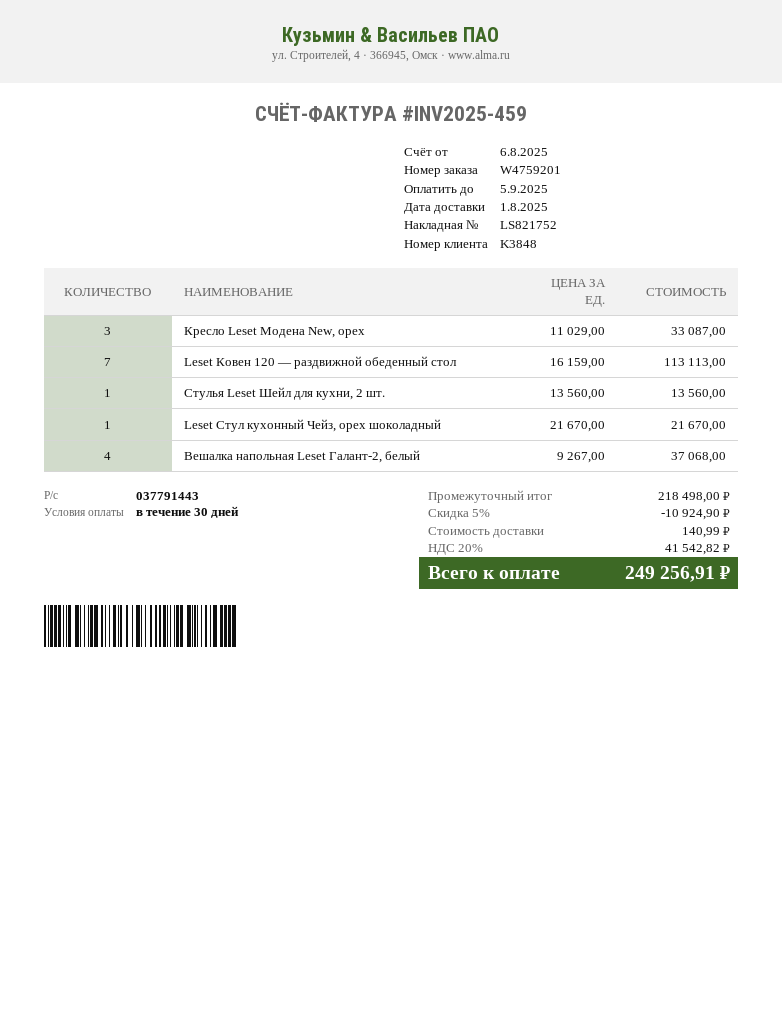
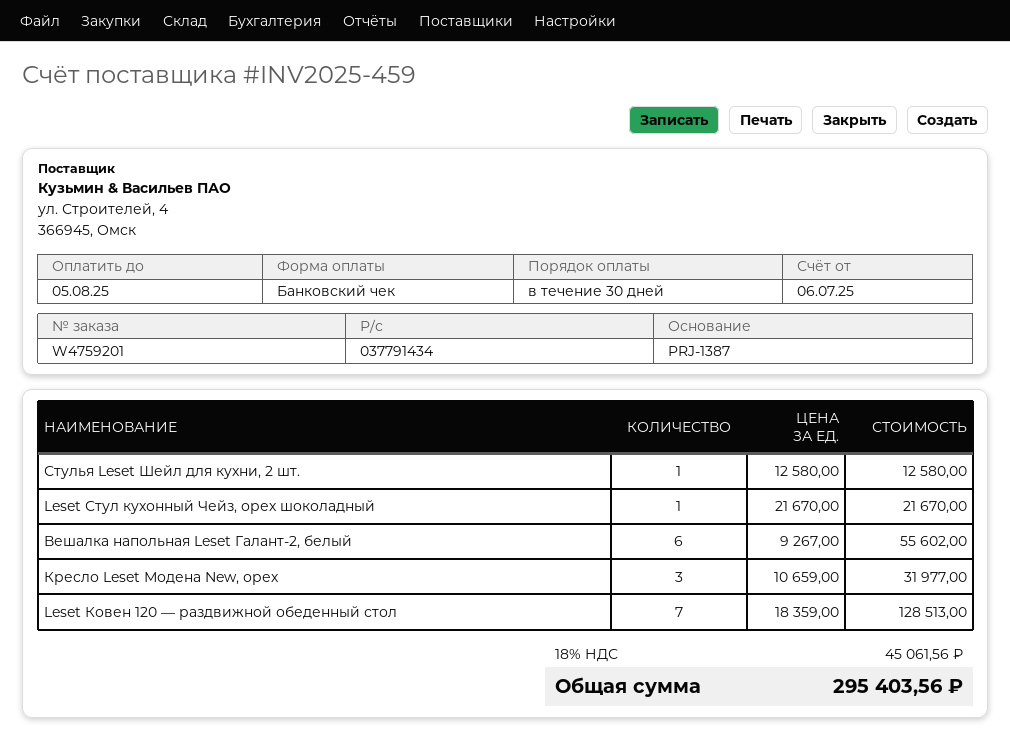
invoice date: 2025-08-06 -> 2025-07-06
due date: 2025-09-05 -> 2025-08-05
bank account: 037791443 -> 037791434
Кресло Leset Модена New, орех: 3 x 11029.00 = 33087.00 -> 3 x 10659.00 = 31977.00
Leset Ковен 120 — раздвижной обеденный стол: 7 x 16159.00 = 113113.00 -> 7 x 18359.00 = 128513.00
Стулья Leset Шейл для кухни, 2 шт.: 1 x 13560.00 = 13560.00 -> 1 x 12580.00 = 12580.00
Вешалка напольная Leset Галант-2, белый: 4 x 9267.00 = 37068.00 -> 6 x 9267.00 = 55602.00
discount: 5% = 10924.90 -> none
shipping: 140.99 -> none
tax: 20% = 41542.82 -> 18% = 45061.56
total: 249256.91 -> 295403.56

